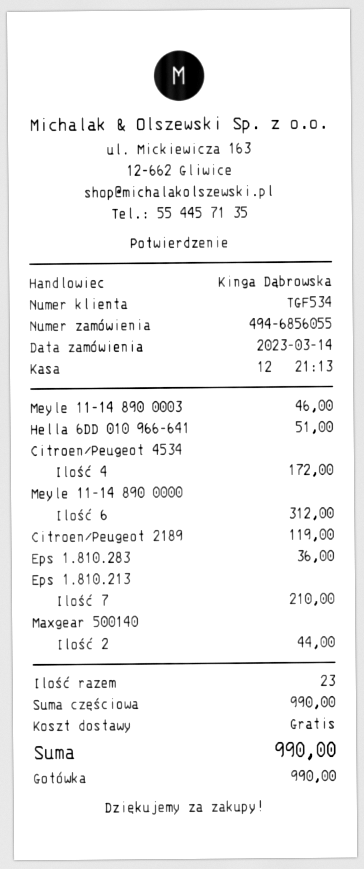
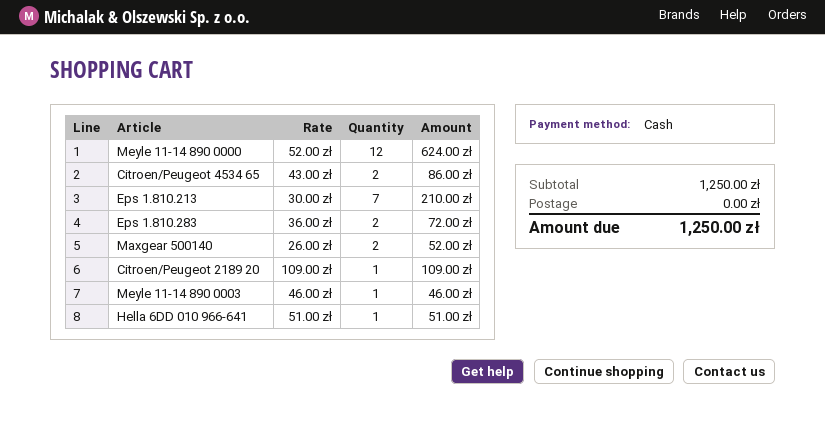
Citroen/Peugeot 4534: 4 for 172.00 -> 2 for 86.00
Meyle 11-14 890 0000: 6 for 312.00 -> 12 for 624.00
Citroen/Peugeot 2189: 1 for 119.00 -> 1 for 109.00
Eps 1.810.283: 1 for 36.00 -> 2 for 72.00
Maxgear 500140: 2 for 44.00 -> 2 for 52.00
subtotal: 990.00 -> 1250.00
total: 990.00 -> 1250.00

